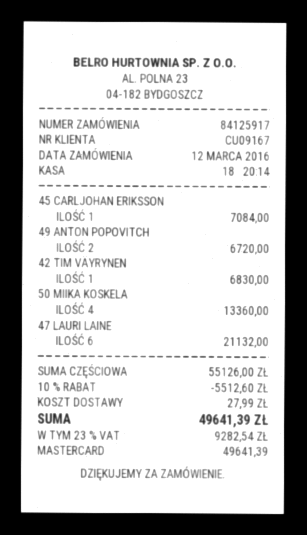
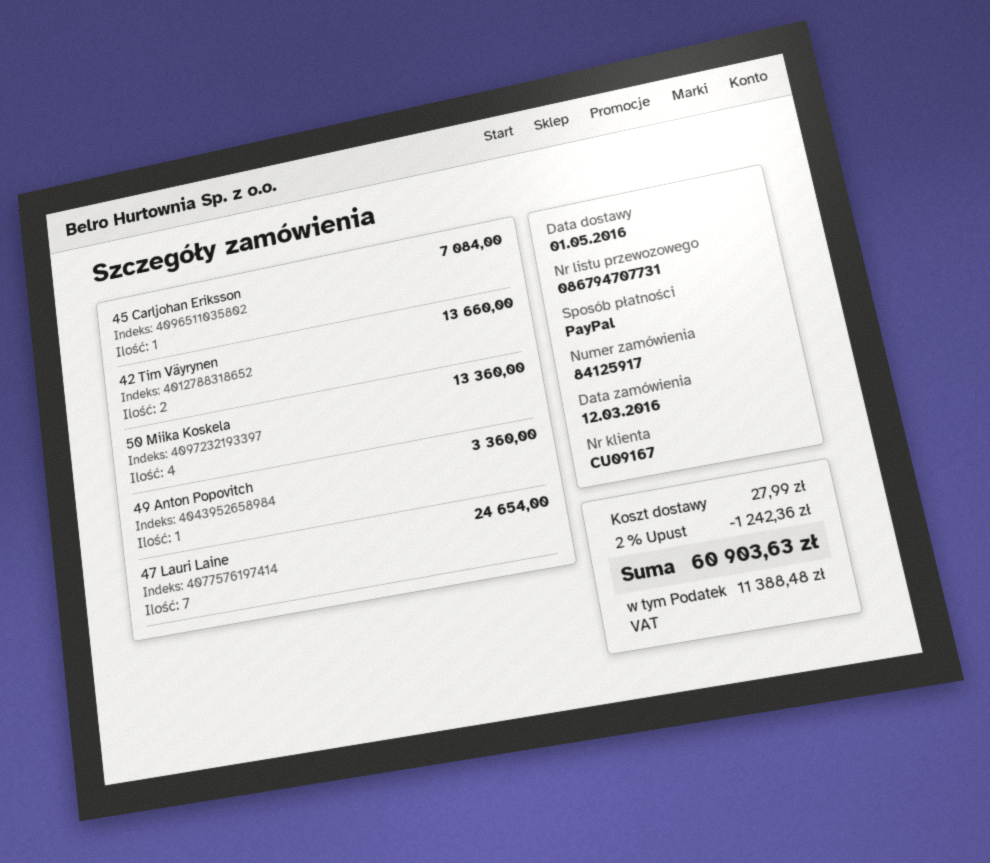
payment method: Mastercard -> PayPal
49 ANTON POPOVITCH: 2 for 6720.00 -> 1 for 3360.00
42 TIM VÄYRYNEN: 1 for 6830.00 -> 2 for 13660.00
47 LAURI LAINE: 6 for 21132.00 -> 7 for 24654.00
discount: 10% = 5512.60 -> 2% = 1242.36
tax: 9282.54 -> 11388.48
total: 49641.39 -> 60903.63

